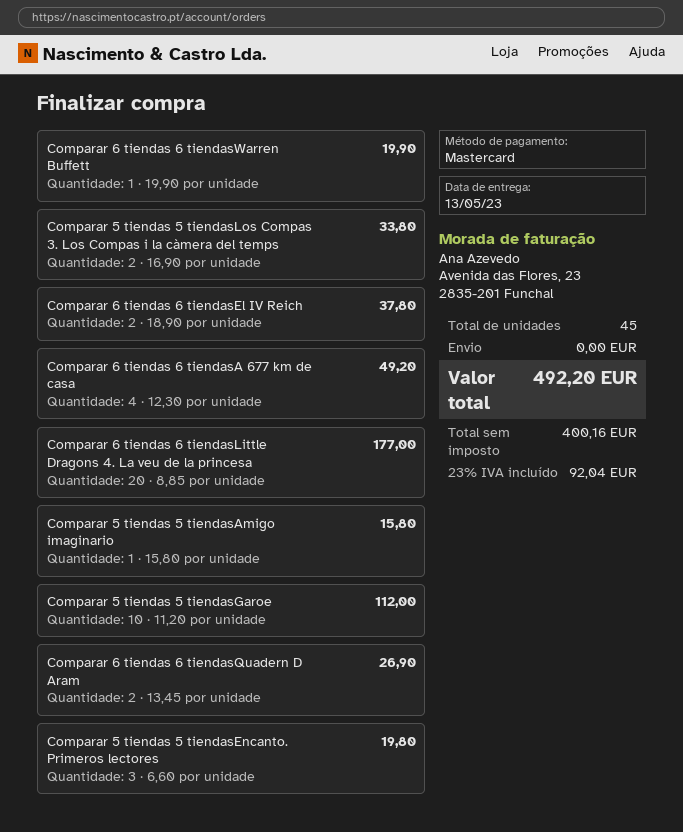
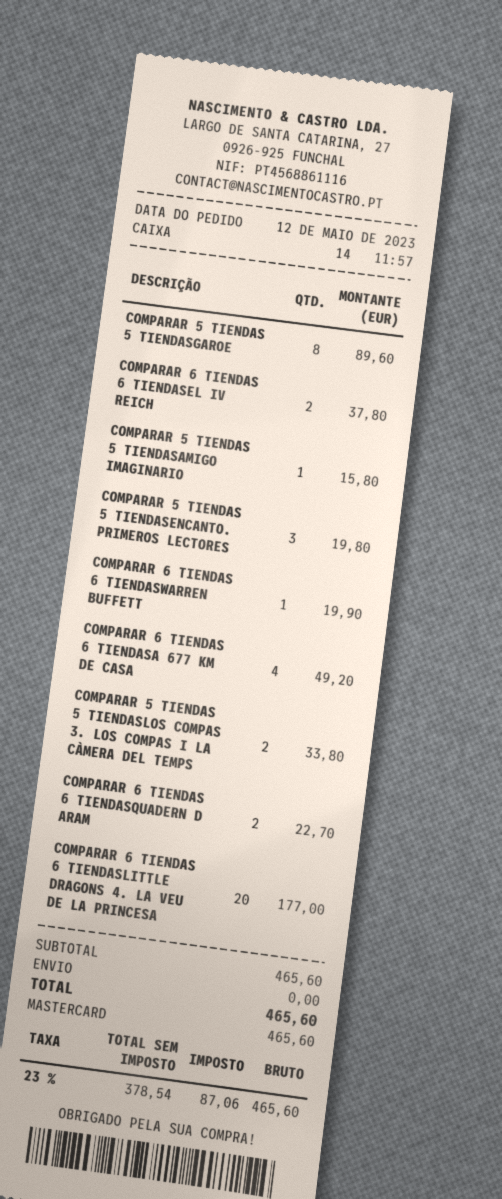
Comparar 5 tiendas 5 tiendasGaroe: 10 for 112.00 -> 8 for 89.60
Comparar 6 tiendas 6 tiendasQuadern D Aram: 2 for 26.90 -> 2 for 22.70
net: 400.16 -> 378.54
tax: 23% = 92.04 -> 23% = 87.06
total: 492.20 -> 465.60

